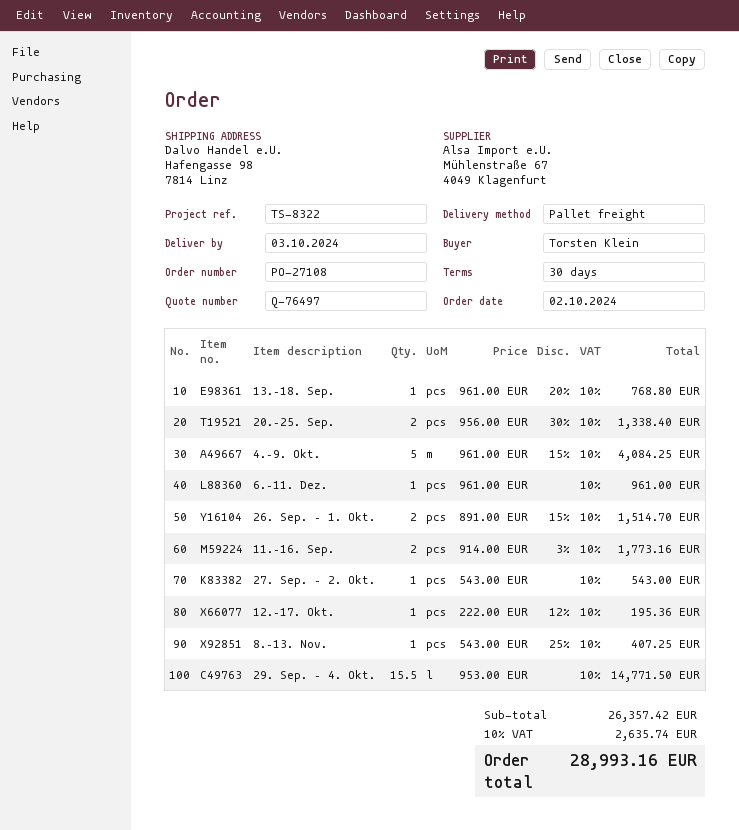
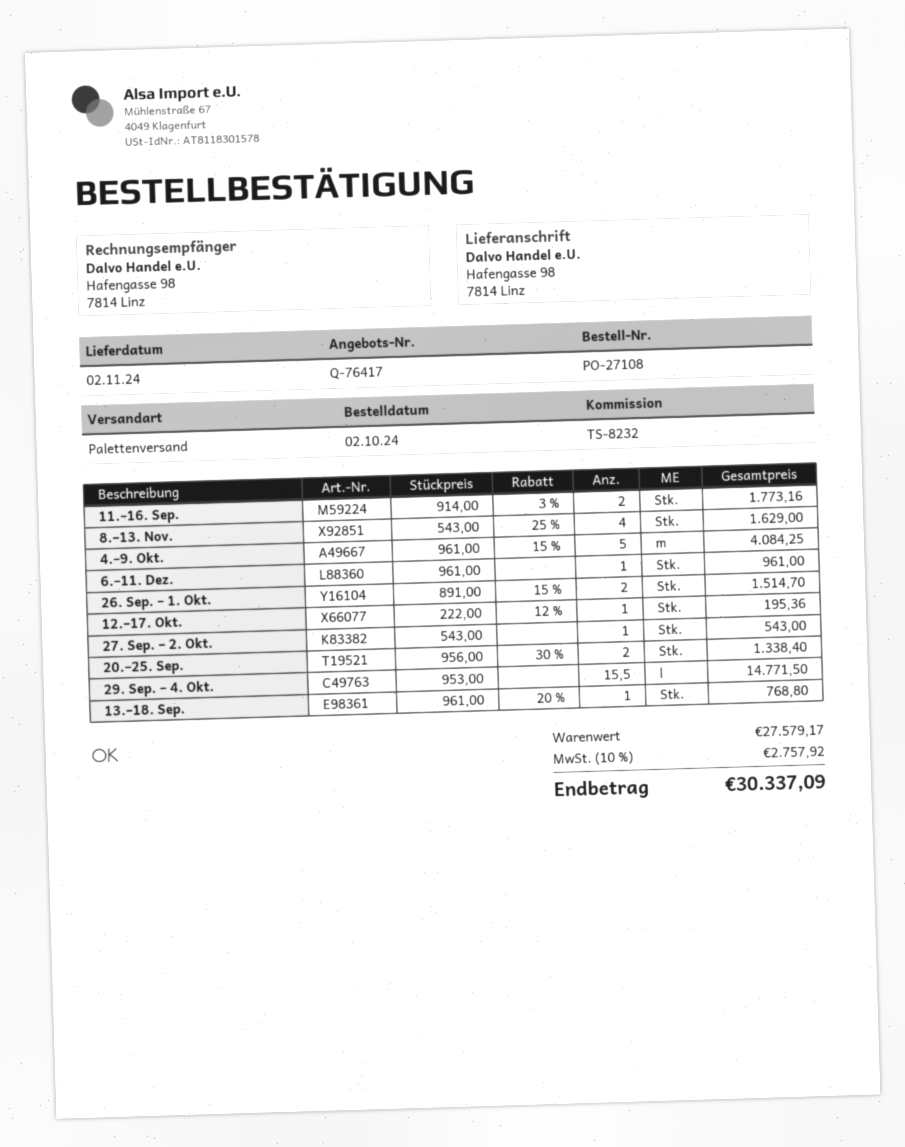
quote number: Q-76497 -> Q-76417
delivery date: 2024-10-03 -> 2024-11-02
reference: TS-8322 -> TS-8232
8.–13. Nov.: 1 x 543.00 - 25% = 407.25 -> 4 x 543.00 - 25% = 1629.00
subtotal: 26357.42 -> 27579.17
tax: 10% = 2635.74 -> 10% = 2757.92
total: 28993.16 -> 30337.09

